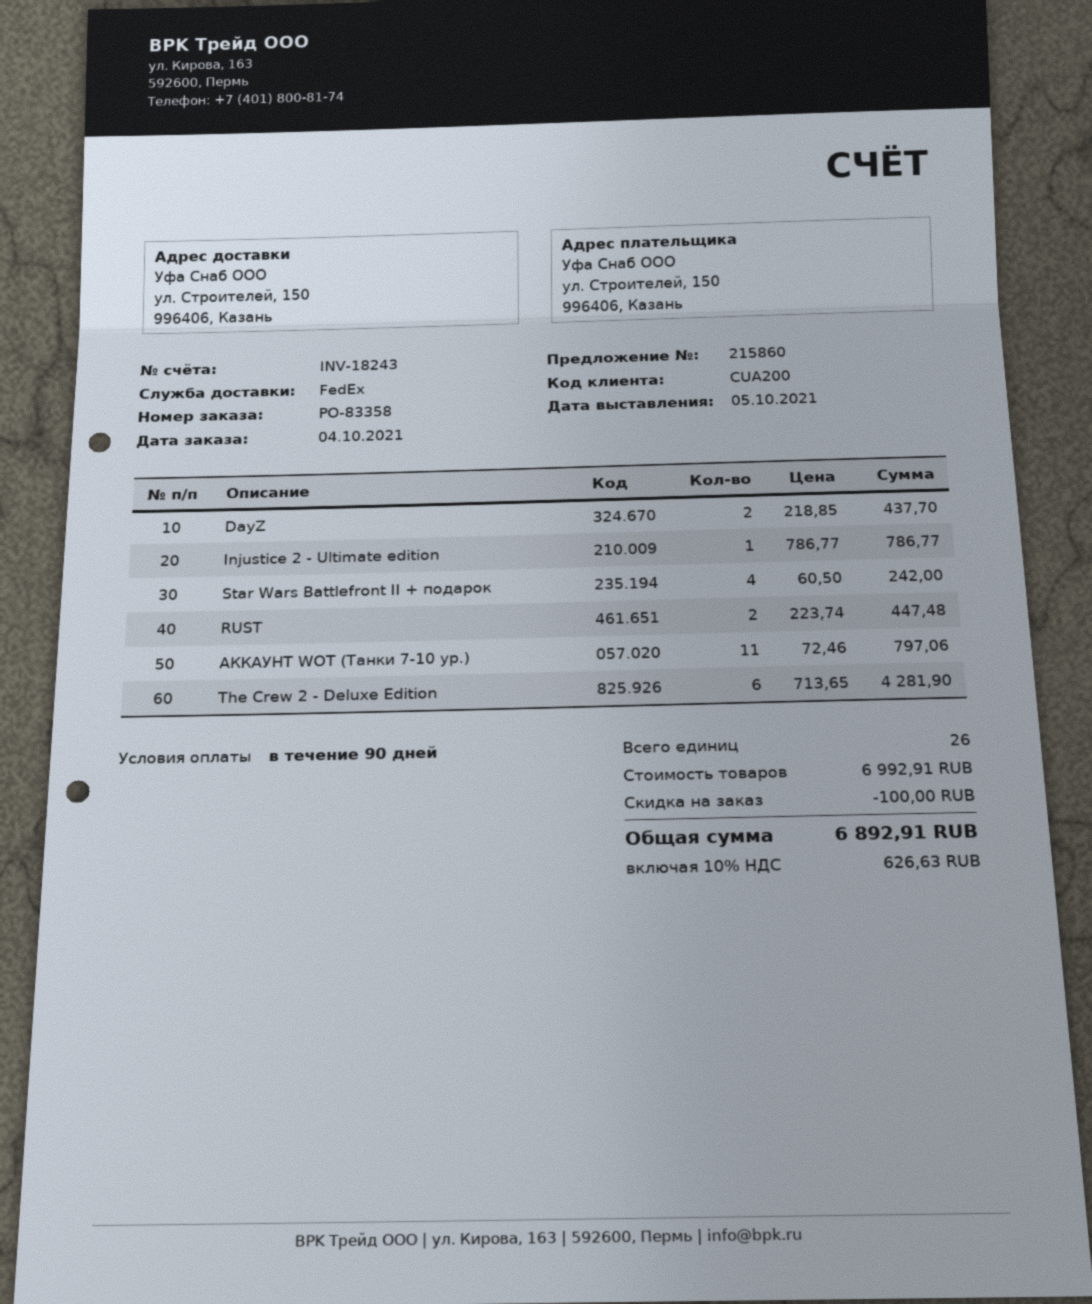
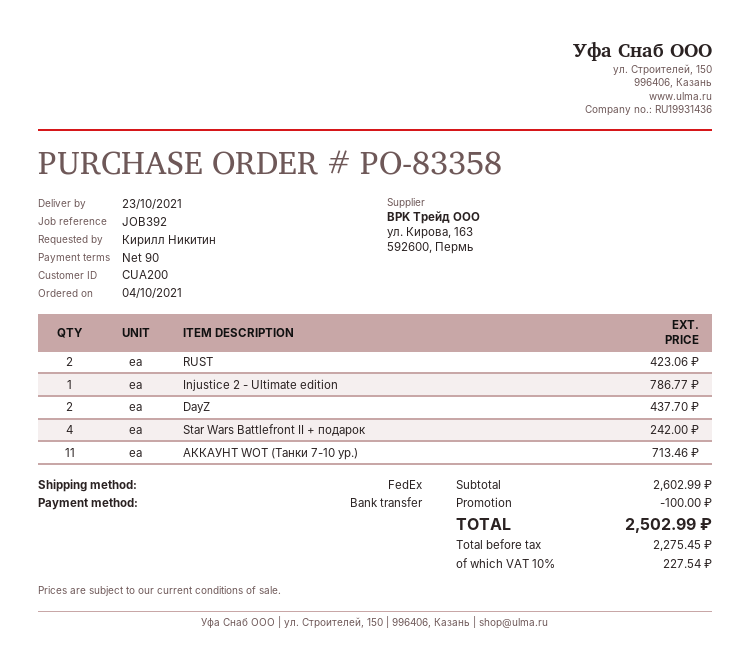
RUST: 2 for 447.48 -> 2 for 423.06
АККАУНТ WOT (Танки 7-10 ур.): 11 for 797.06 -> 11 for 713.46
The Crew 2 - Deluxe Edition: 6 for 4281.90 -> none
subtotal: 6992.91 -> 2602.99
tax: 10% = 626.63 -> 10% = 227.54
total: 6892.91 -> 2502.99

